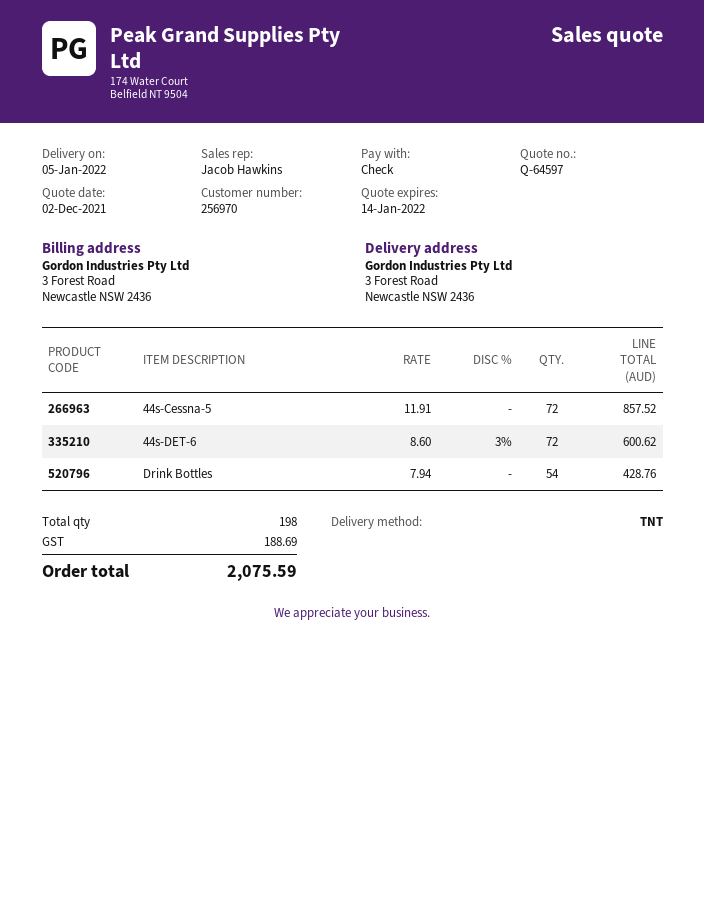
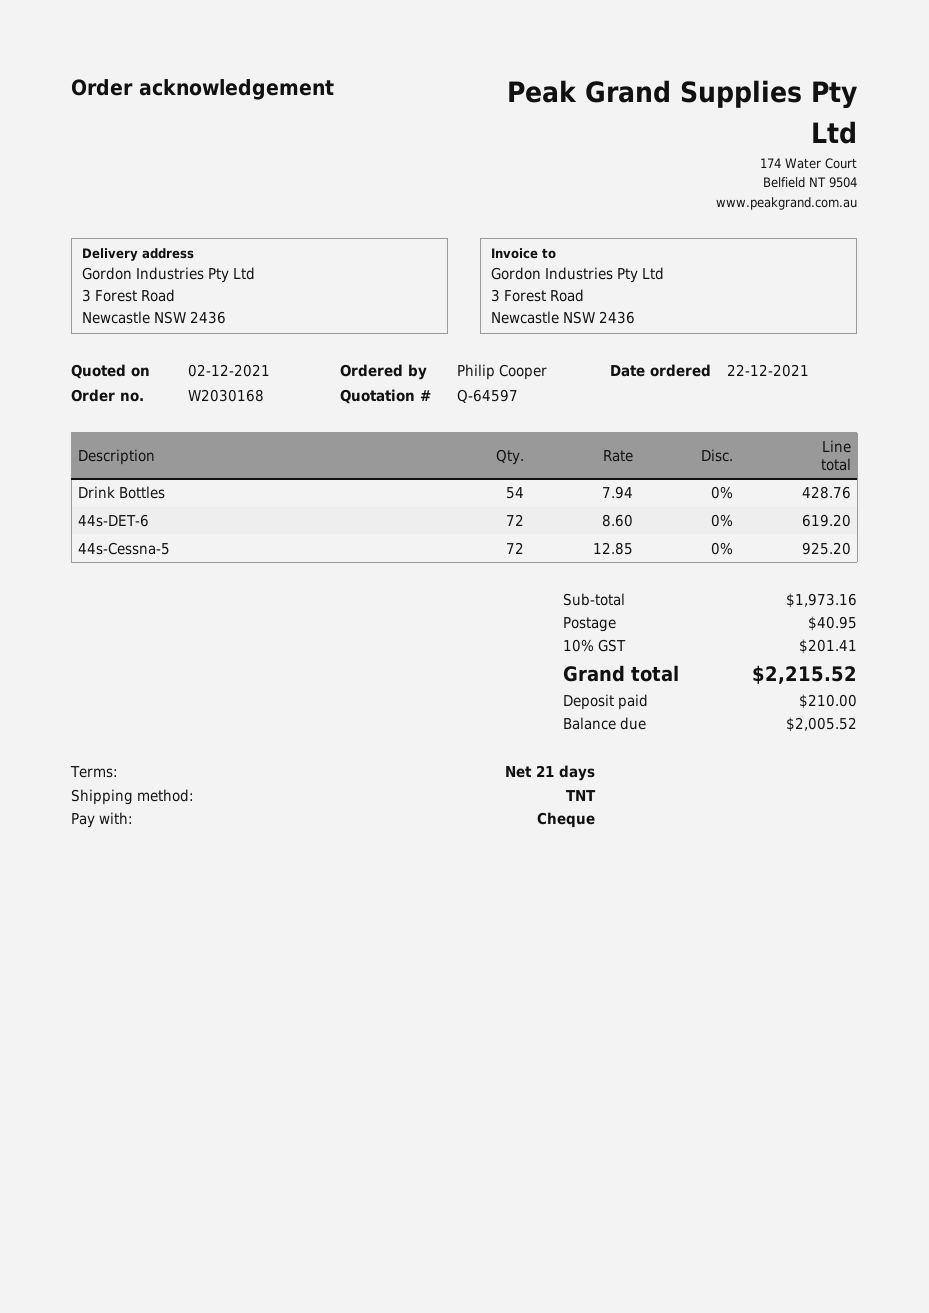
44s-Cessna-5: 72 x 11.91 = 857.52 -> 72 x 12.85 = 925.20
44s-DET-6: 72 x 8.60 - 3% = 600.62 -> 72 x 8.60 = 619.20
shipping: none -> 40.95
tax: 188.69 -> 201.41
total: 2075.59 -> 2215.52

